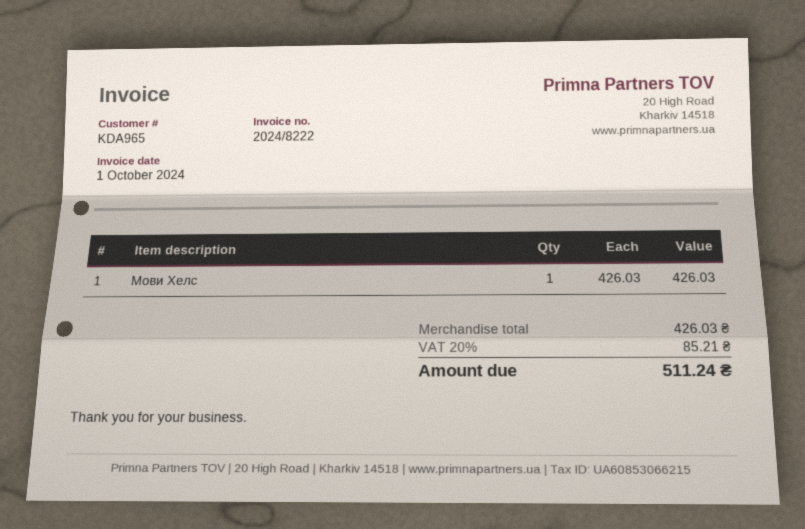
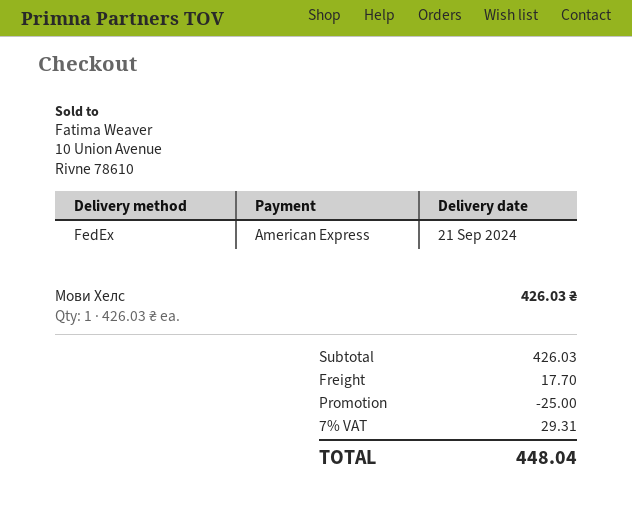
discount: none -> 25.00
shipping: none -> 17.70
tax: 20% = 85.21 -> 7% = 29.31
total: 511.24 -> 448.04

